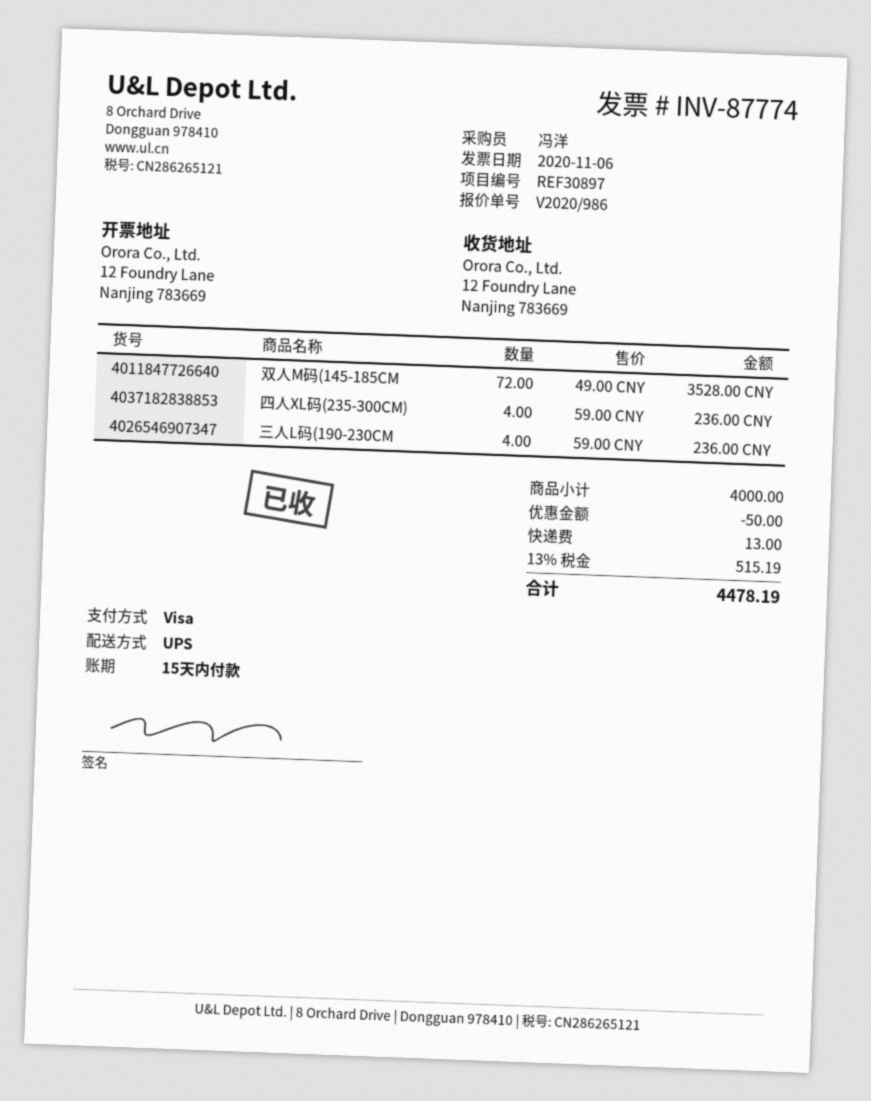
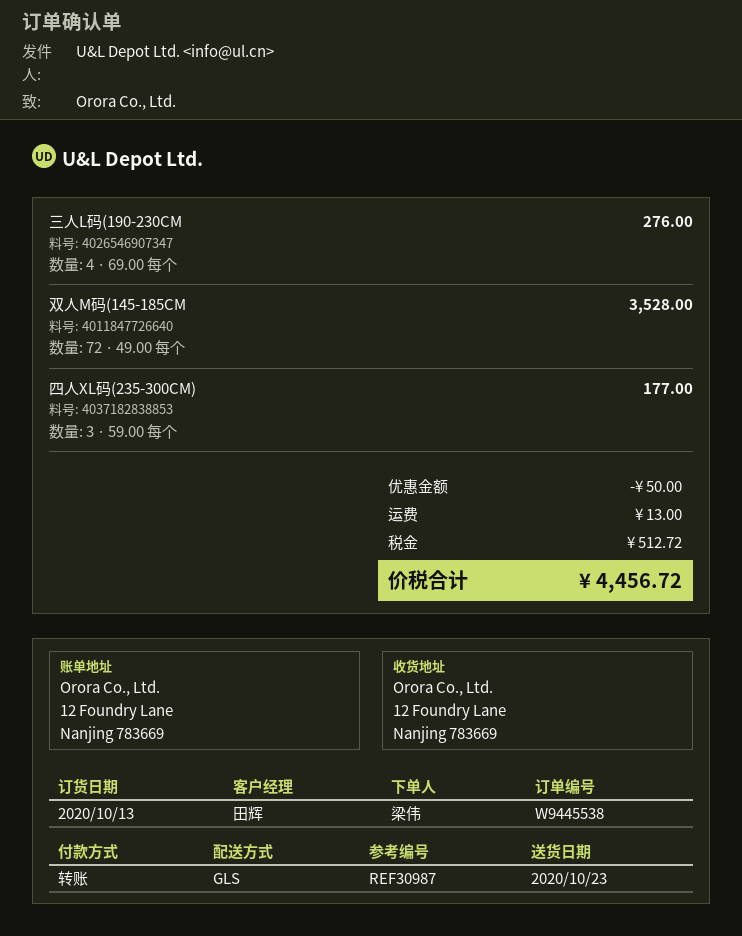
reference: REF30897 -> REF30987
ordered by: 冯洋 -> 梁伟
payment method: Visa -> bank transfer
shipping method: UPS -> GLS
四人XL码(235-300CM): 4 x 59.00 = 236.00 -> 3 x 59.00 = 177.00
三人L码(190-230CM: 4 x 59.00 = 236.00 -> 4 x 69.00 = 276.00
tax: 515.19 -> 512.72
total: 4478.19 -> 4456.72

